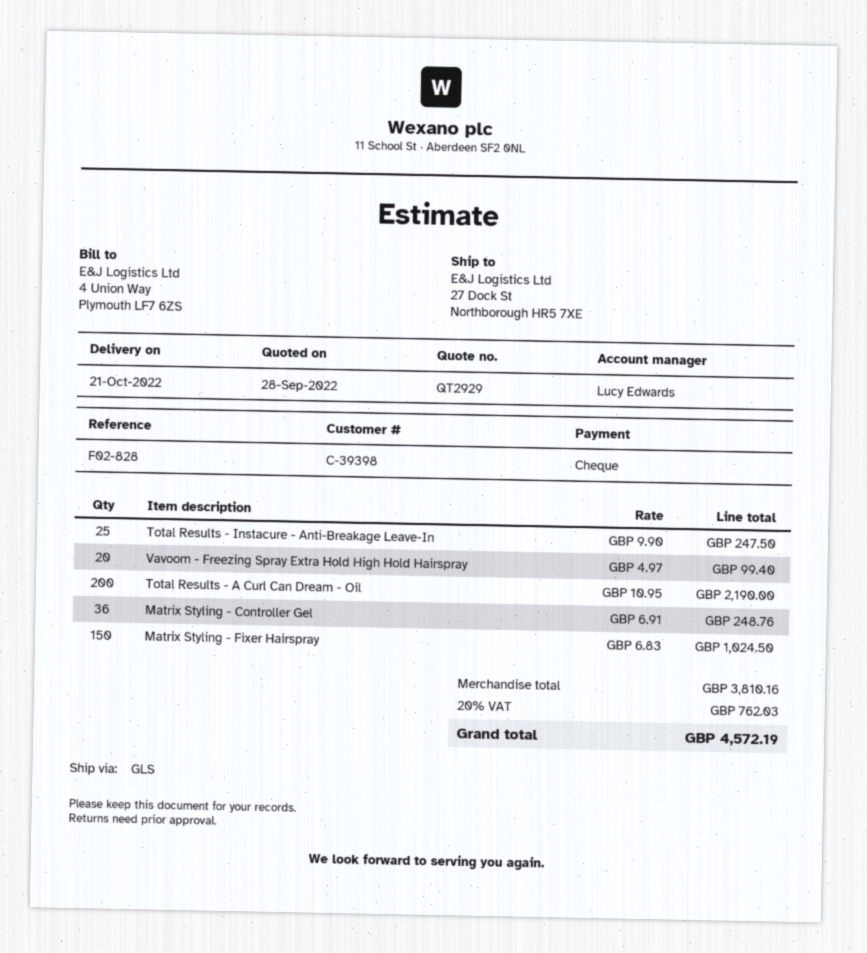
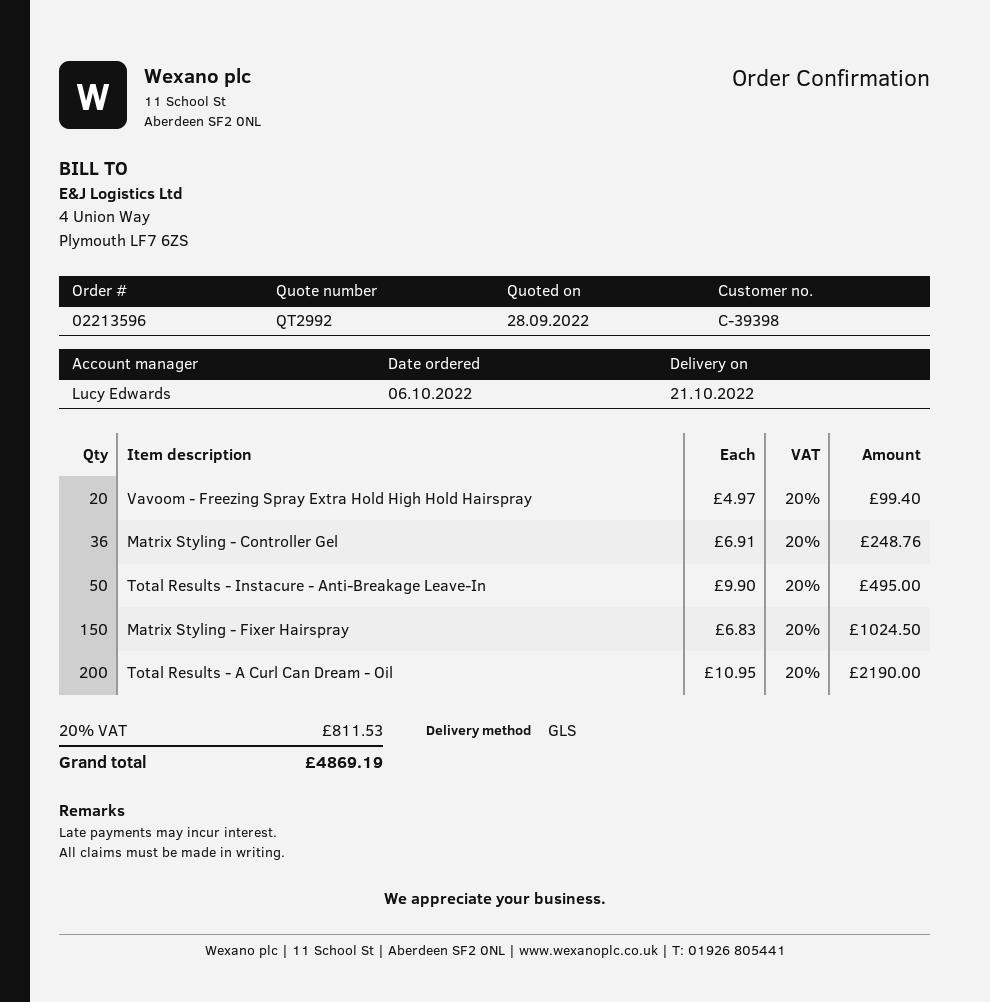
quote number: QT2929 -> QT2992
Total Results - Instacure - Anti-Breakage Leave-In: 25 x 9.90 = 247.50 -> 50 x 9.90 = 495.00
tax: 20% = 762.03 -> 20% = 811.53
total: 4572.19 -> 4869.19

